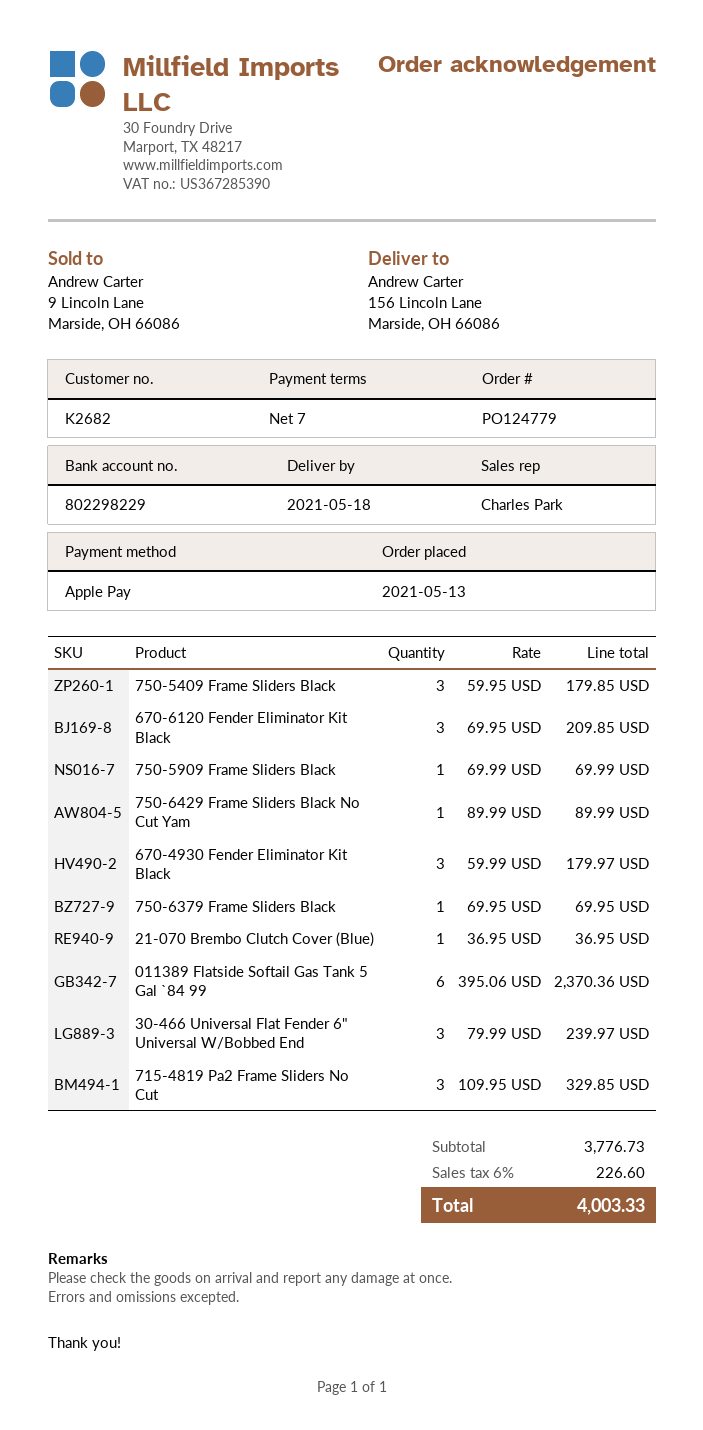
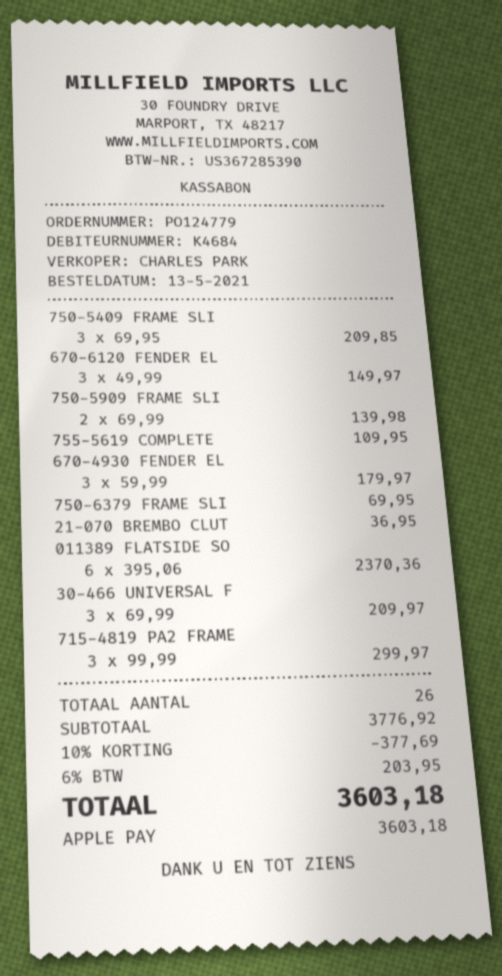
customer number: K2682 -> K4684
750-5409 Frame Sliders Black: 3 x 59.95 = 179.85 -> 3 x 69.95 = 209.85
670-6120 Fender Eliminator Kit Black: 3 x 69.95 = 209.85 -> 3 x 49.99 = 149.97
750-5909 Frame Sliders Black: 1 x 69.99 = 69.99 -> 2 x 69.99 = 139.98
750-6429 Frame Sliders Black No Cut Yam: 1 x 89.99 = 89.99 -> none
30-466 Universal Flat Fender 6" Universal W/Bobbed End: 3 x 79.99 = 239.97 -> 3 x 69.99 = 209.97
715-4819 Pa2 Frame Sliders No Cut: 3 x 109.95 = 329.85 -> 3 x 99.99 = 299.97
755-5619 COMPLETE: none -> 1 x 109.95 = 109.95
subtotal: 3776.73 -> 3776.92
discount: none -> 10% = 377.69
tax: 6% = 226.60 -> 6% = 203.95
total: 4003.33 -> 3603.18

